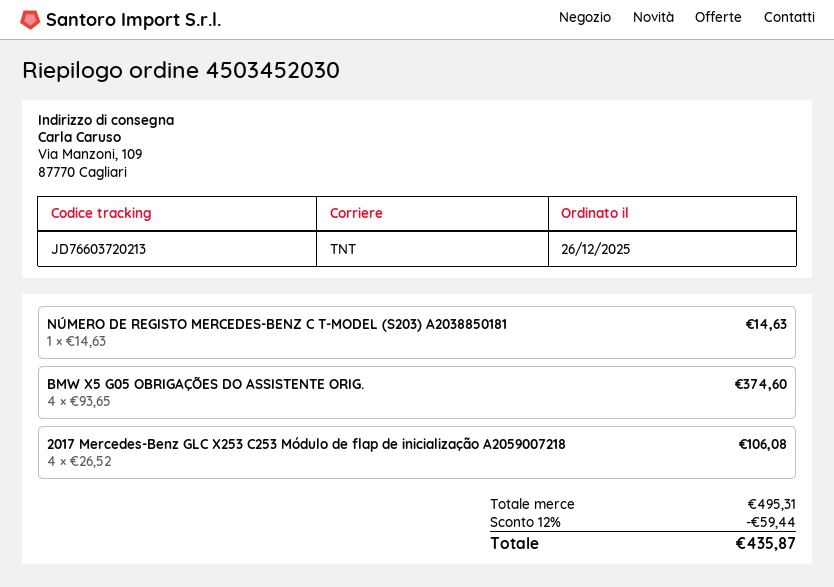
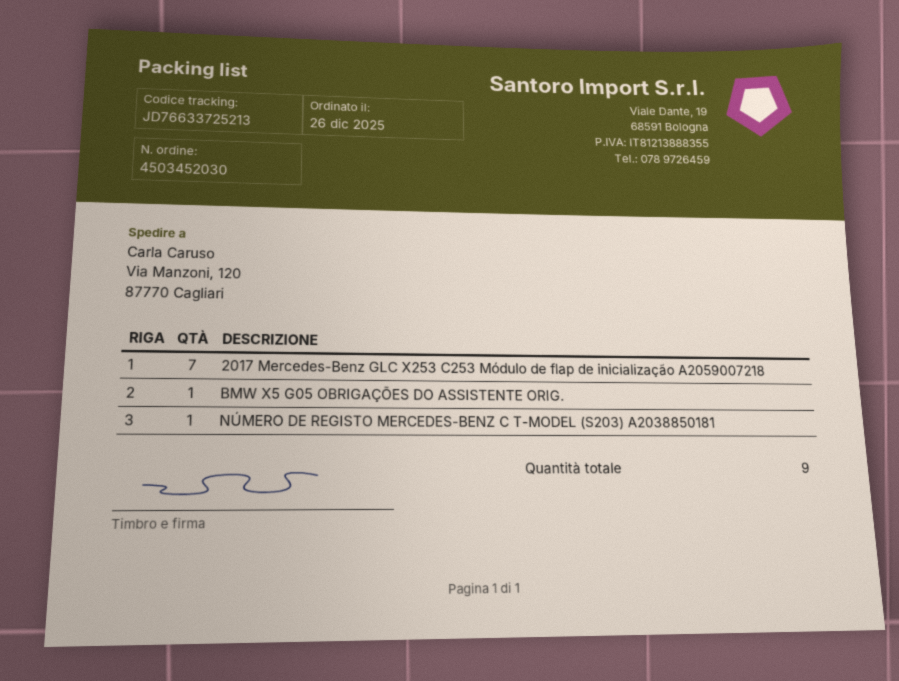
tracking number: JD76603720213 -> JD76633725213
ship to: Via Manzoni, 109, 87770 Cagliari -> Via Manzoni, 120, 87770 Cagliari
BMW X5 G05 OBRIGAÇÕES DO ASSISTENTE ORIG.: 4 -> 1
2017 Mercedes-Benz GLC X253 C253 Módulo de flap de inicialização A2059007218: 4 -> 7

